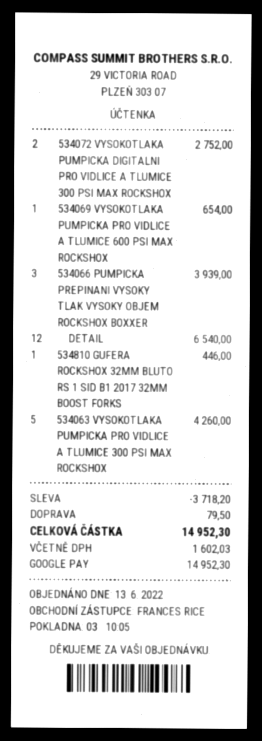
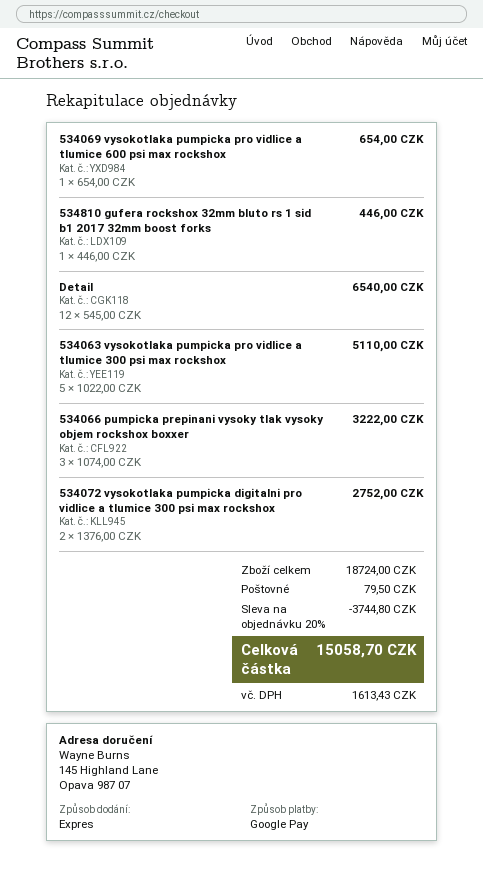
534066 PUMPICKA PREPINANI VYSOKY TLAK VYSOKY OBJEM ROCKSHOX BOXXER: 3 for 3939.00 -> 3 for 3222.00
534063 VYSOKOTLAKA PUMPICKA PRO VIDLICE A TLUMICE 300 PSI MAX ROCKSHOX: 5 for 4260.00 -> 5 for 5110.00
discount: 3718.20 -> 3744.80
tax: 1602.03 -> 1613.43
total: 14952.30 -> 15058.70

